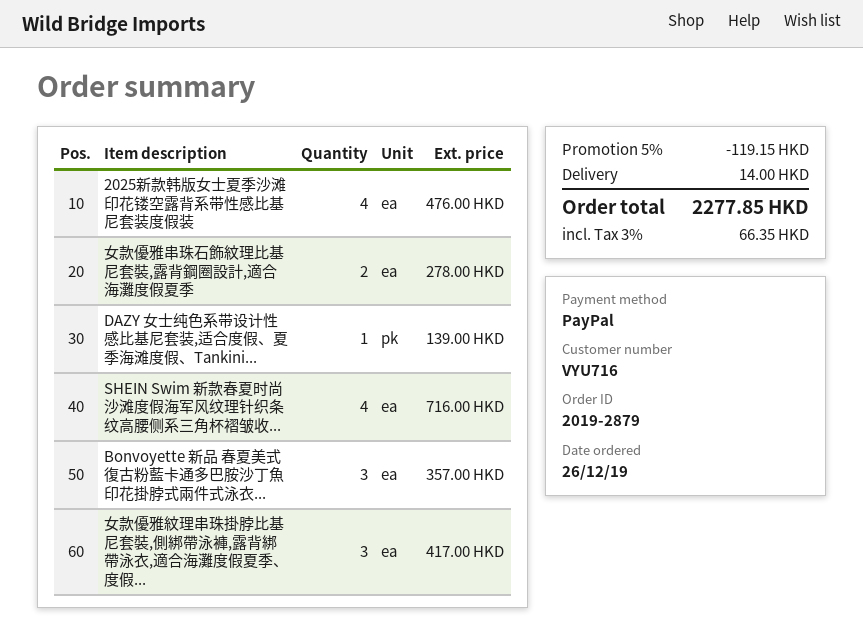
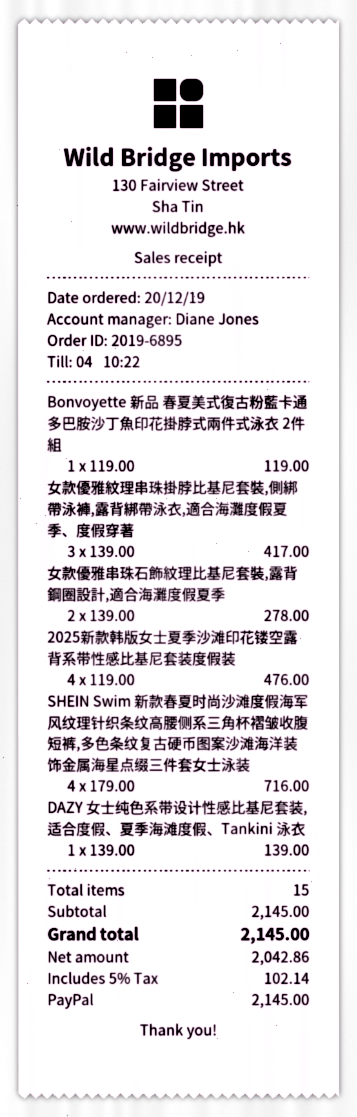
order number: 2019-2879 -> 2019-6895
order date: 2019-12-26 -> 2019-12-20
Bonvoyette 新品 春夏美式復古粉藍卡通多巴胺沙丁魚印花掛脖式兩件式泳衣...: 3 for 357.00 -> 1 for 119.00
discount: 5% = 119.15 -> none
shipping: 14.00 -> none
tax: 3% = 66.35 -> 5% = 102.14
total: 2277.85 -> 2145.00

